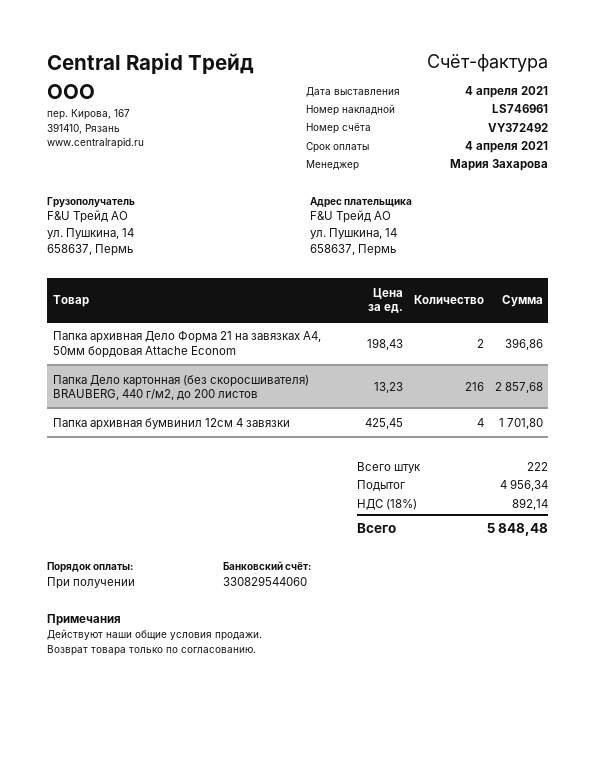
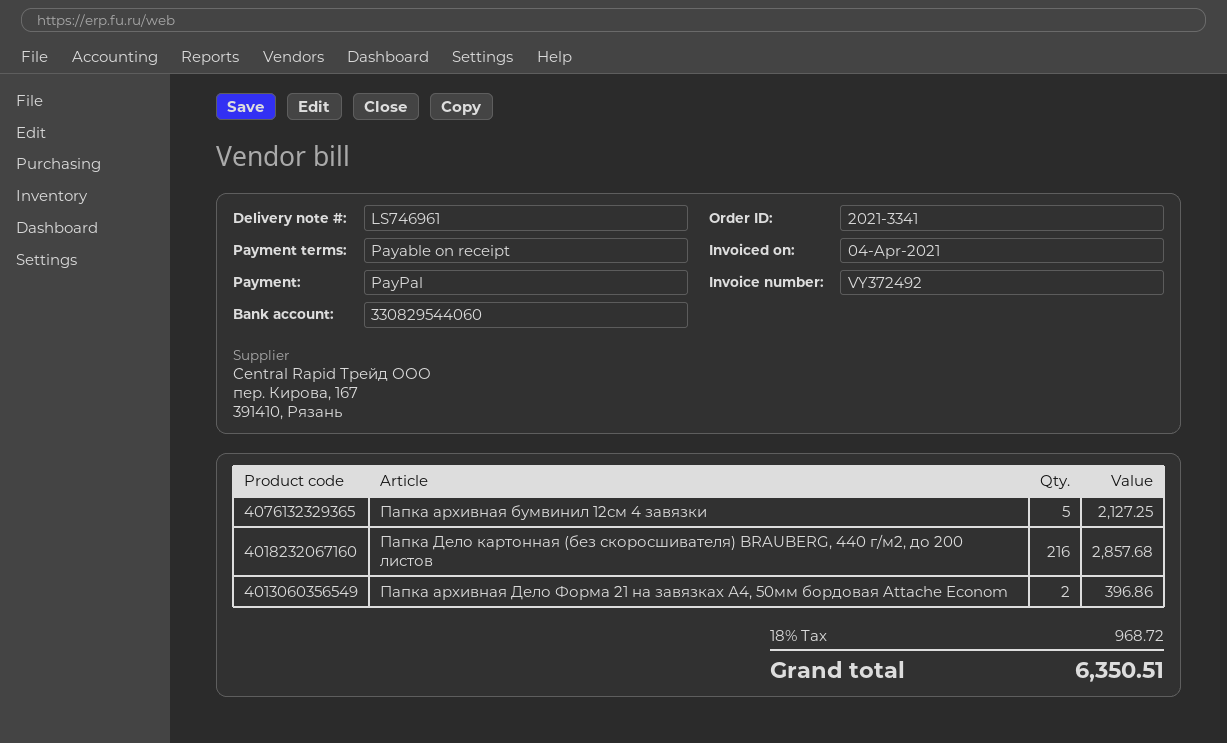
Папка архивная бумвинил 12см 4 завязки: 4 for 1701.80 -> 5 for 2127.25
tax: 18% = 892.14 -> 18% = 968.72
total: 5848.48 -> 6350.51

